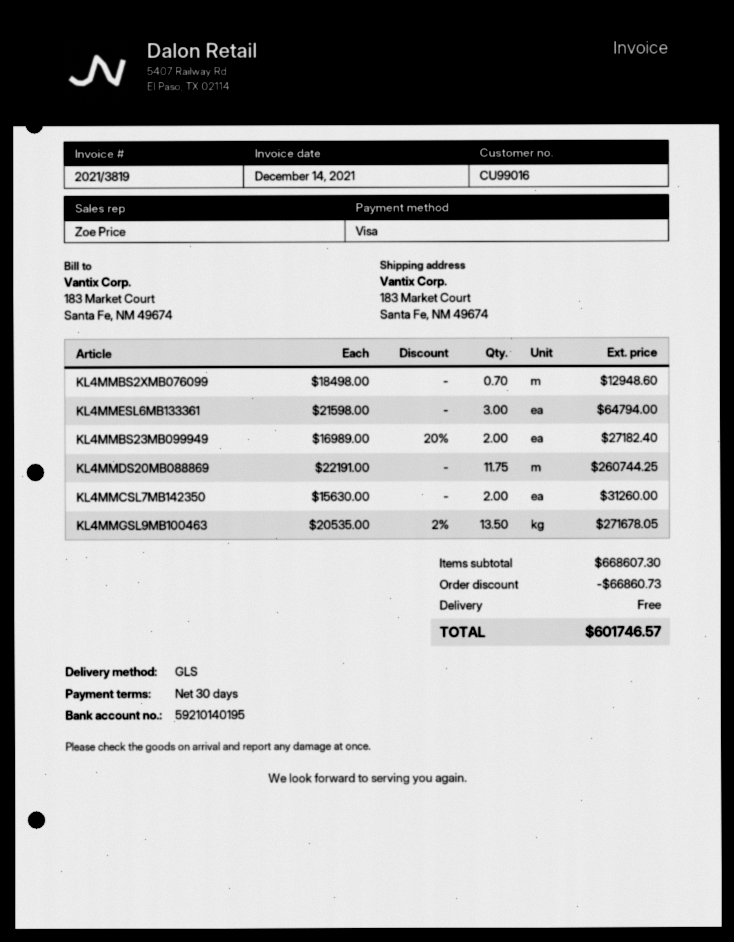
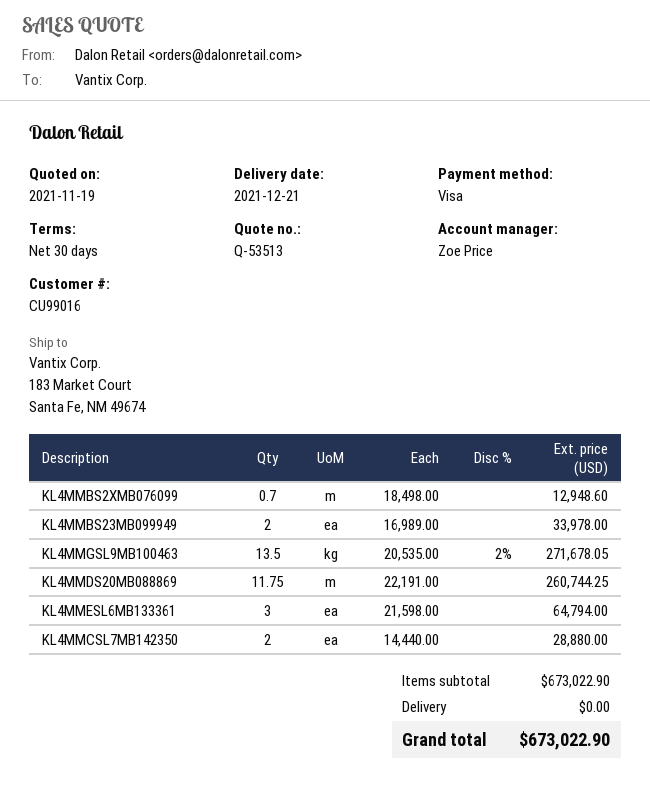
KL4MMBS23MB099949: 2 x 16989.00 - 20% = 27182.40 -> 2 x 16989.00 = 33978.00
KL4MMCSL7MB142350: 2 x 15630.00 = 31260.00 -> 2 x 14440.00 = 28880.00
subtotal: 668607.30 -> 673022.90
discount: 66860.73 -> none
total: 601746.57 -> 673022.90

